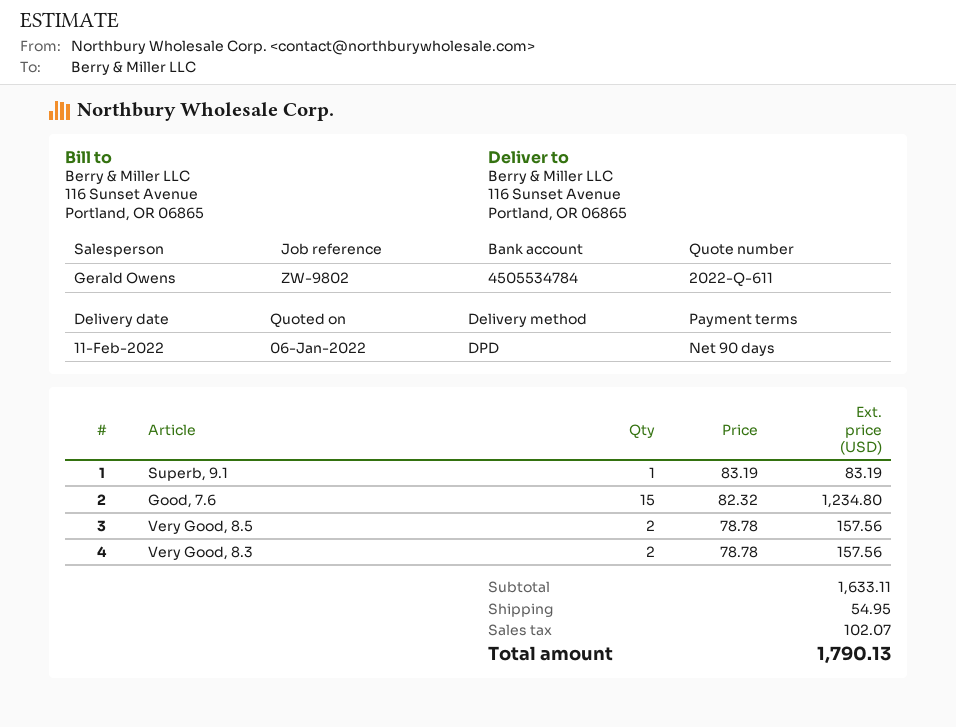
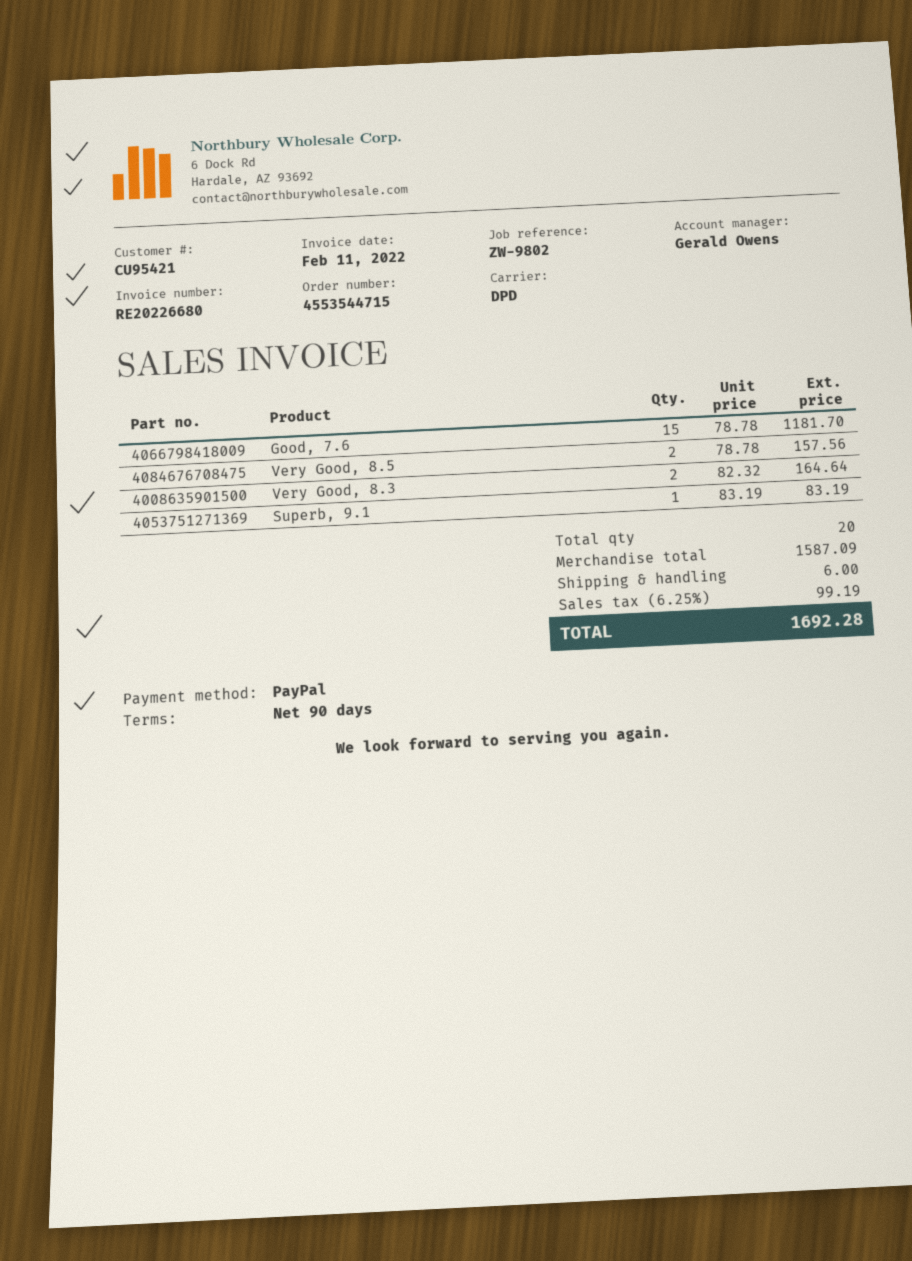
Good, 7.6: 15 x 82.32 = 1234.80 -> 15 x 78.78 = 1181.70
Very Good, 8.3: 2 x 78.78 = 157.56 -> 2 x 82.32 = 164.64
subtotal: 1633.11 -> 1587.09
shipping: 54.95 -> 6.00
tax: 102.07 -> 99.19
total: 1790.13 -> 1692.28

